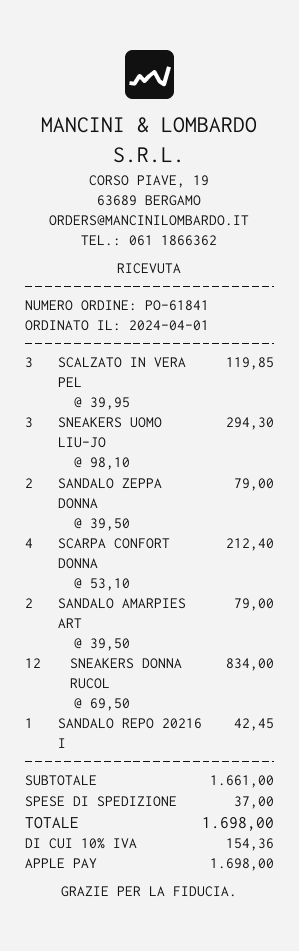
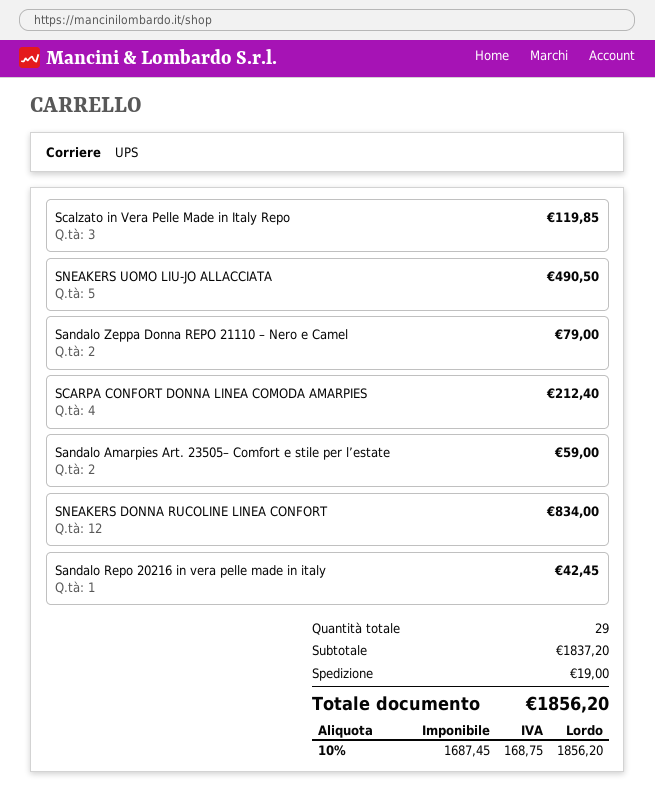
SNEAKERS UOMO LIU-JO: 3 for 294.30 -> 5 for 490.50
SANDALO AMARPIES ART: 2 for 79.00 -> 2 for 59.00
subtotal: 1661.00 -> 1837.20
shipping: 37.00 -> 19.00
tax: 10% = 154.36 -> 10% = 168.75
total: 1698.00 -> 1856.20

